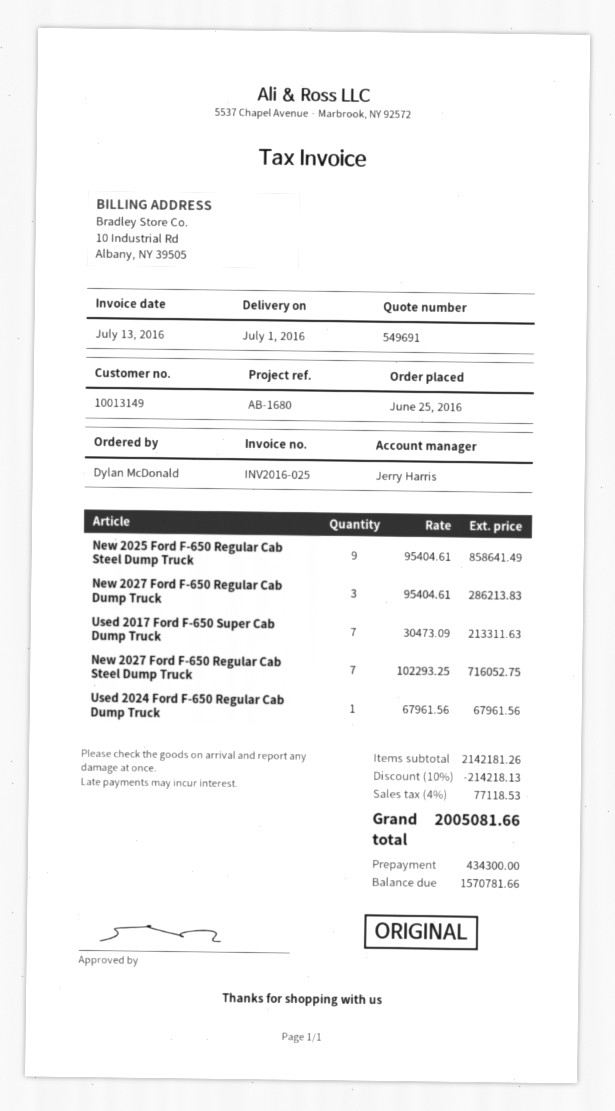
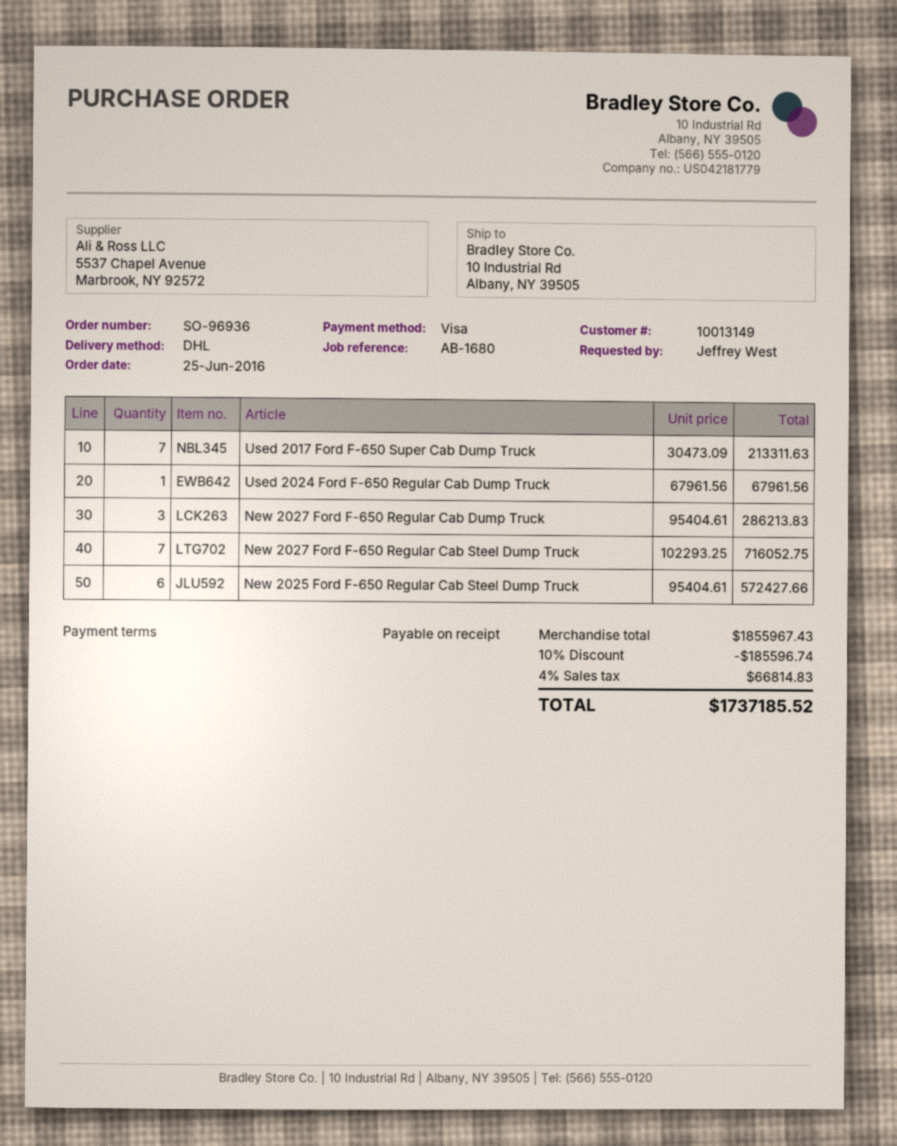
ordered by: Dylan McDonald -> Jeffrey West
New 2025 Ford F-650 Regular Cab Steel Dump Truck: 9 x 95404.61 = 858641.49 -> 6 x 95404.61 = 572427.66
subtotal: 2142181.26 -> 1855967.43
discount: 10% = 214218.13 -> 10% = 185596.74
tax: 4% = 77118.53 -> 4% = 66814.83
total: 2005081.66 -> 1737185.52

